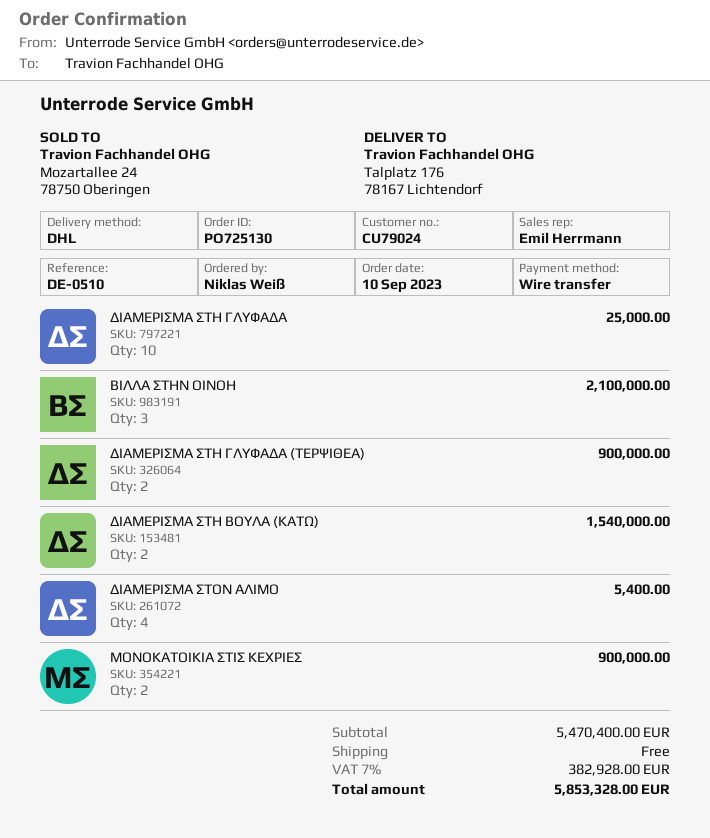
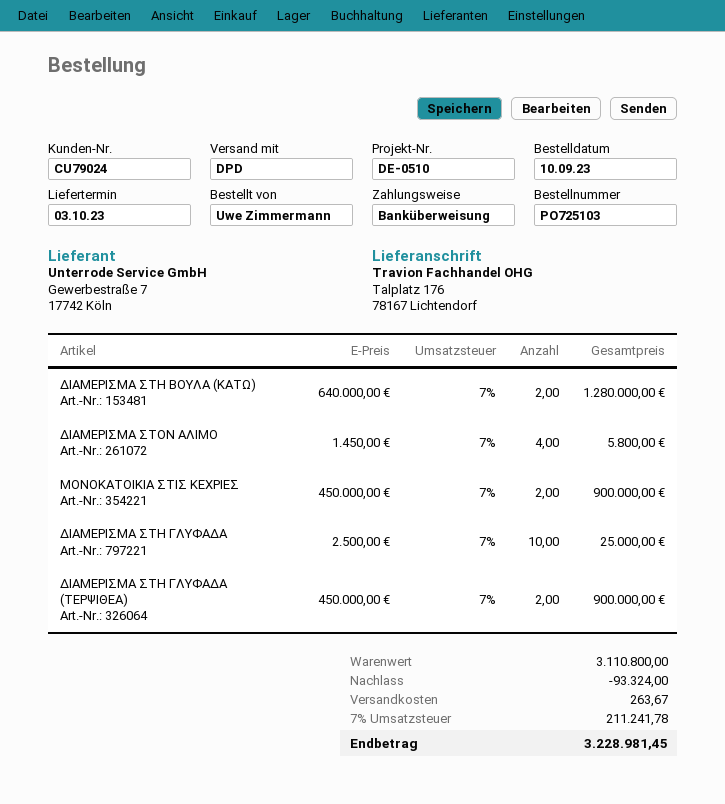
order number: PO725130 -> PO725103
ordered by: Niklas Weiß -> Uwe Zimmermann
shipping method: DHL -> DPD
ΒΙΛΛΑ ΣΤΗΝ ΟΙΝΟΗ: 3 for 2100000.00 -> none
ΔΙΑΜΕΡΙΣΜΑ ΣΤΗ ΒΟΥΛΑ (ΚΑΤΩ): 2 for 1540000.00 -> 2 for 1280000.00
ΔΙΑΜΕΡΙΣΜΑ ΣΤΟΝ ΑΛΙΜΟ: 4 for 5400.00 -> 4 for 5800.00
subtotal: 5470400.00 -> 3110800.00
discount: none -> 93324.00
shipping: 0.00 -> 263.67
tax: 7% = 382928.00 -> 7% = 211241.78
total: 5853328.00 -> 3228981.45

